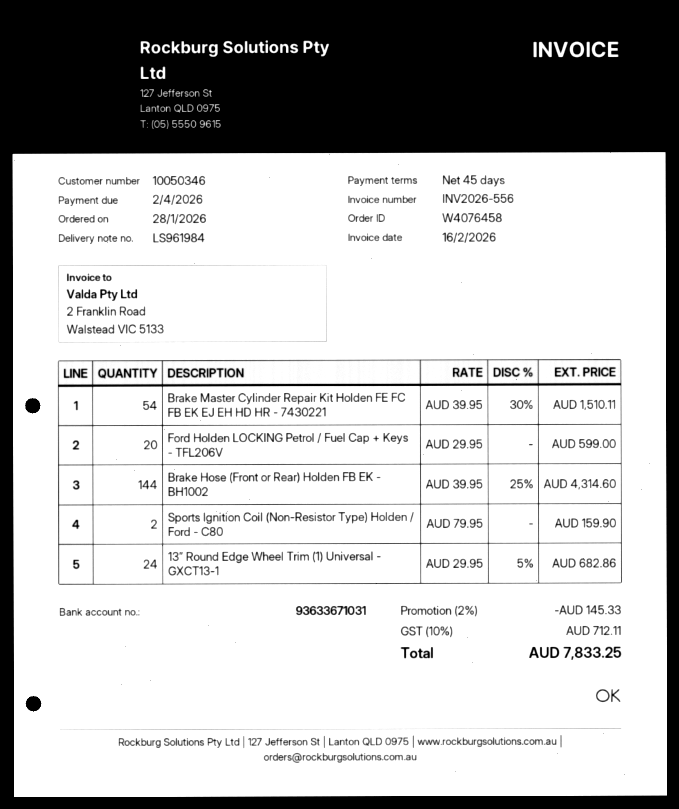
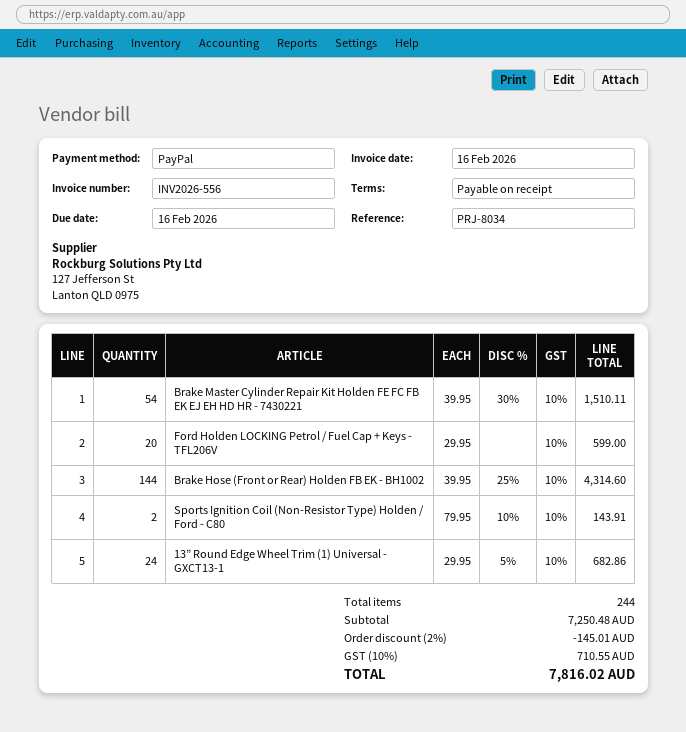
payment terms: 45 days -> on receipt
due date: 2026-04-02 -> 2026-02-16
Sports Ignition Coil (Non-Resistor Type) Holden / Ford - C80: 2 x 79.95 = 159.90 -> 2 x 79.95 - 10% = 143.91
discount: 2% = 145.33 -> 2% = 145.01
tax: 10% = 712.11 -> 10% = 710.55
total: 7833.25 -> 7816.02

